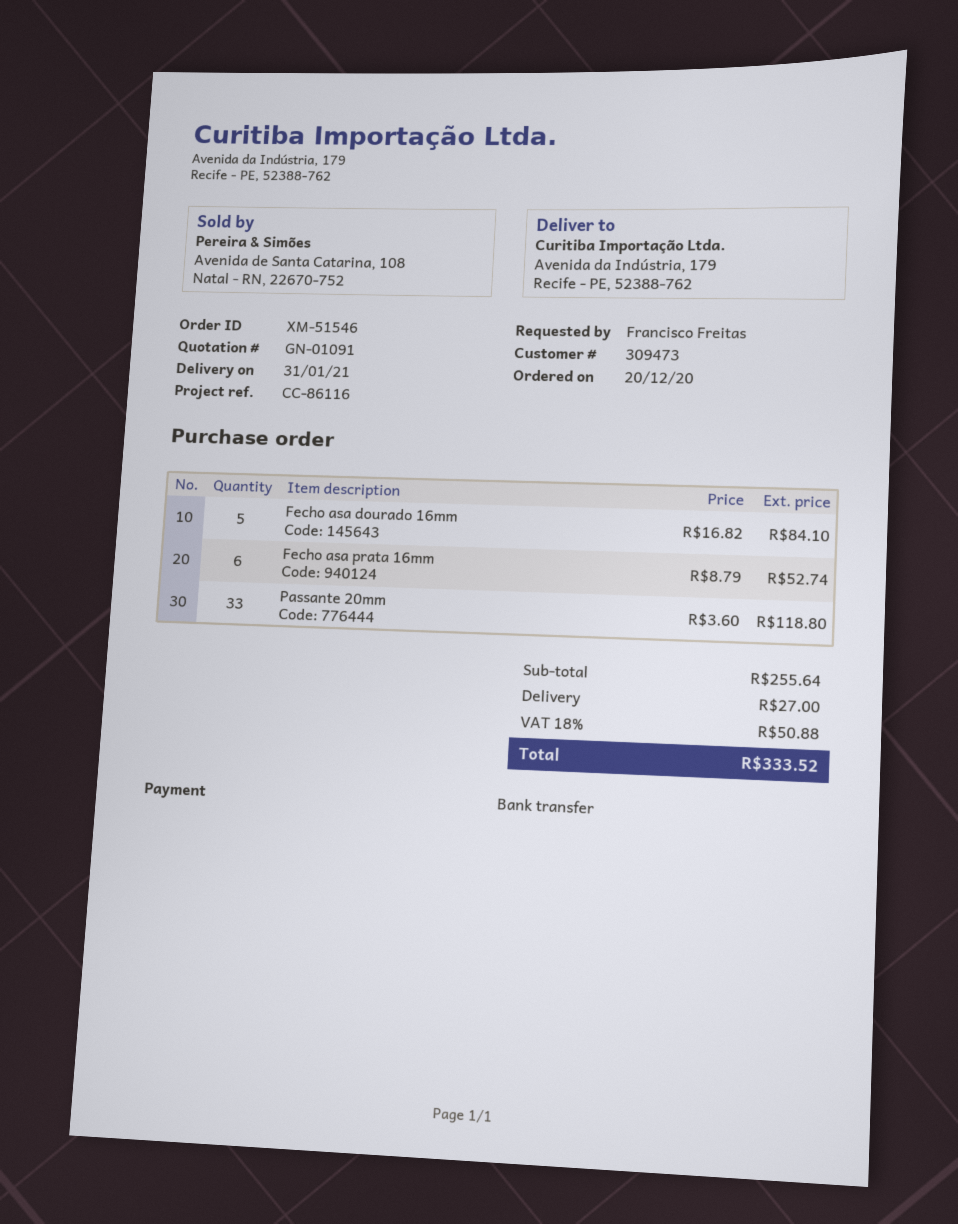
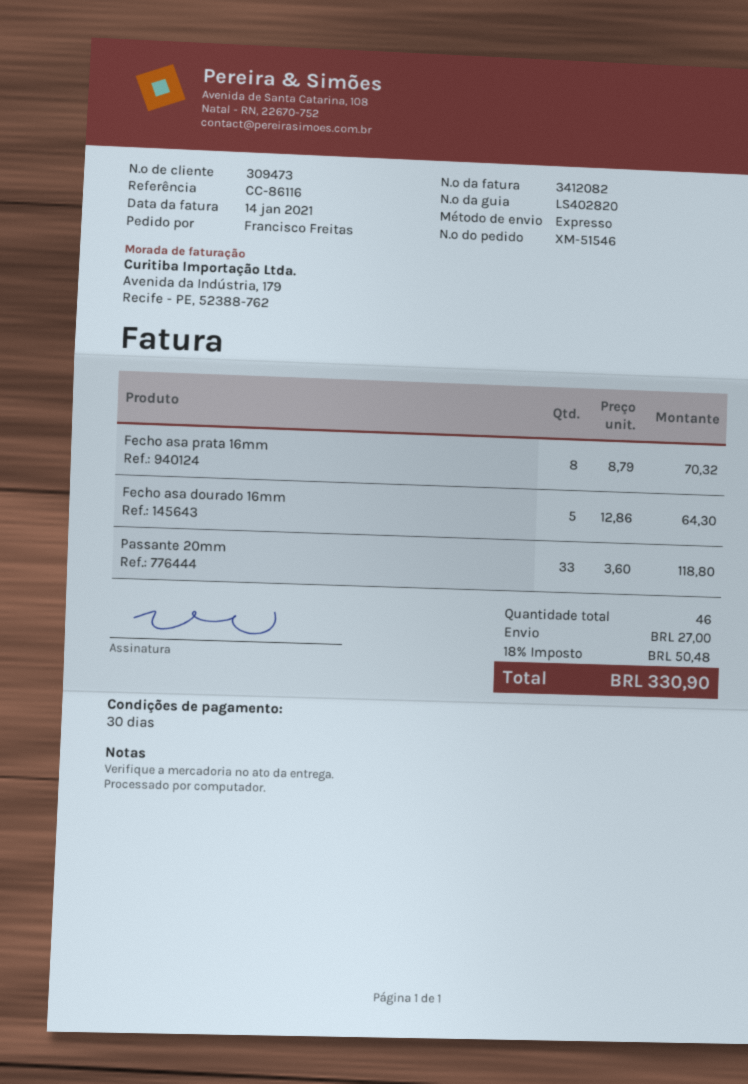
Fecho asa dourado 16mm: 5 x 16.82 = 84.10 -> 5 x 12.86 = 64.30
Fecho asa prata 16mm: 6 x 8.79 = 52.74 -> 8 x 8.79 = 70.32
tax: 18% = 50.88 -> 18% = 50.48
total: 333.52 -> 330.90

